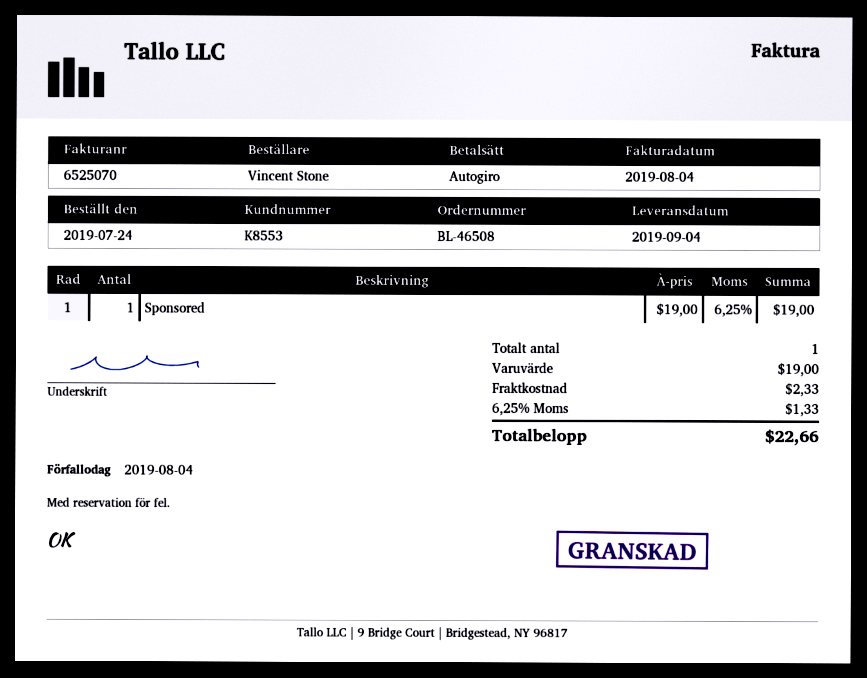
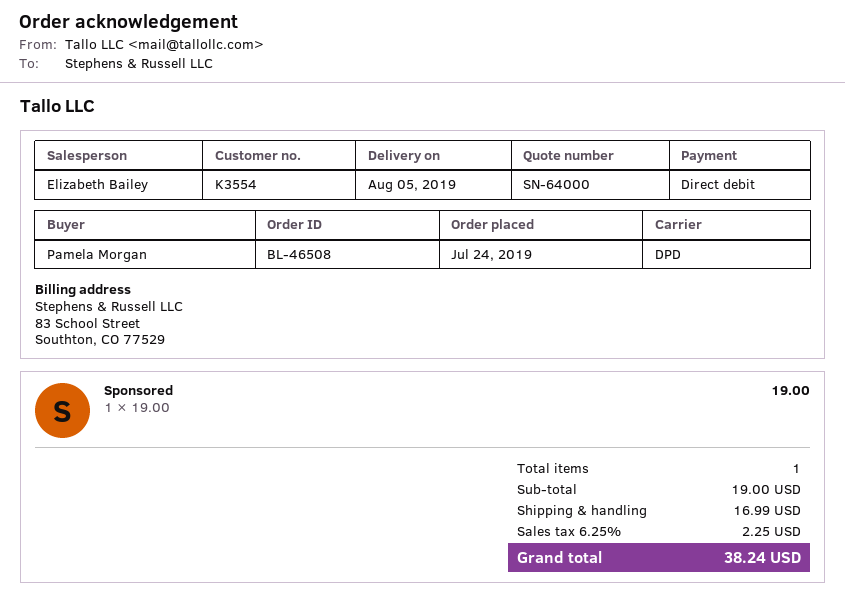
delivery date: 2019-09-04 -> 2019-08-05
customer number: K8553 -> K3554
ordered by: Vincent Stone -> Pamela Morgan
shipping: 2.33 -> 16.99
tax: 6.25% = 1.33 -> 6.25% = 2.25
total: 22.66 -> 38.24

